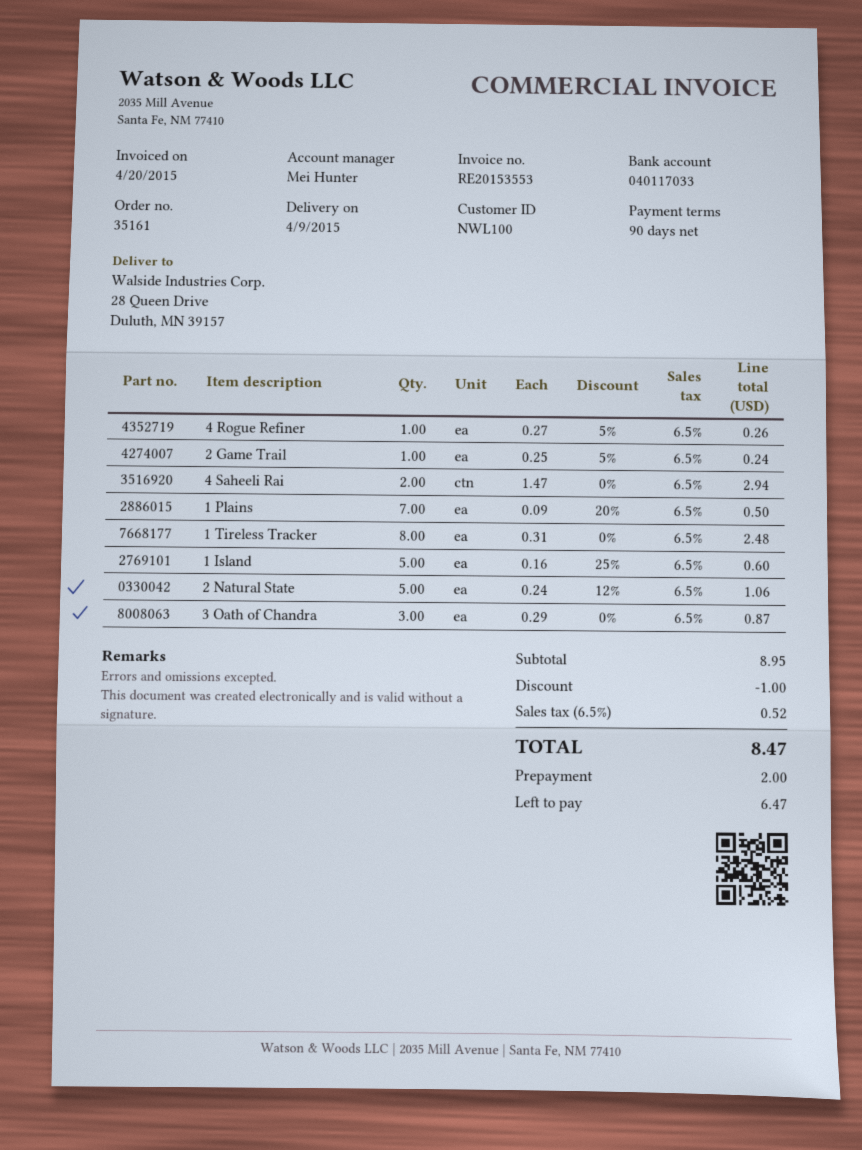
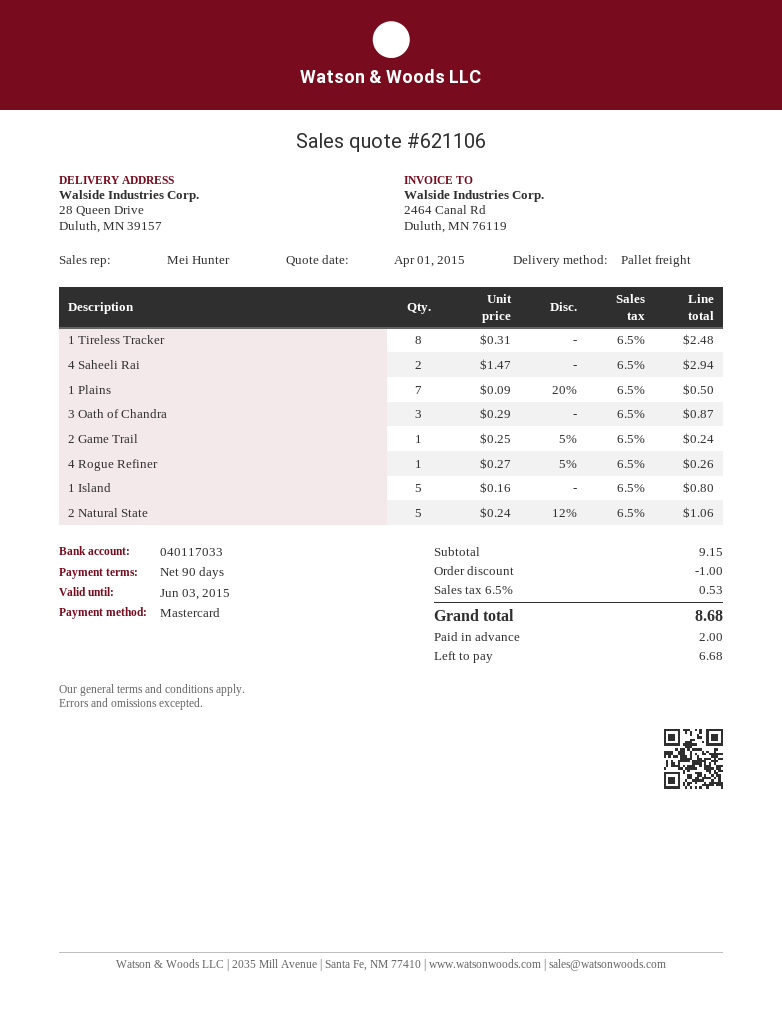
1 Island: 5 x 0.16 - 25% = 0.60 -> 5 x 0.16 = 0.80
subtotal: 8.95 -> 9.15
tax: 6.5% = 0.52 -> 6.5% = 0.53
total: 8.47 -> 8.68
balance: 6.47 -> 6.68

